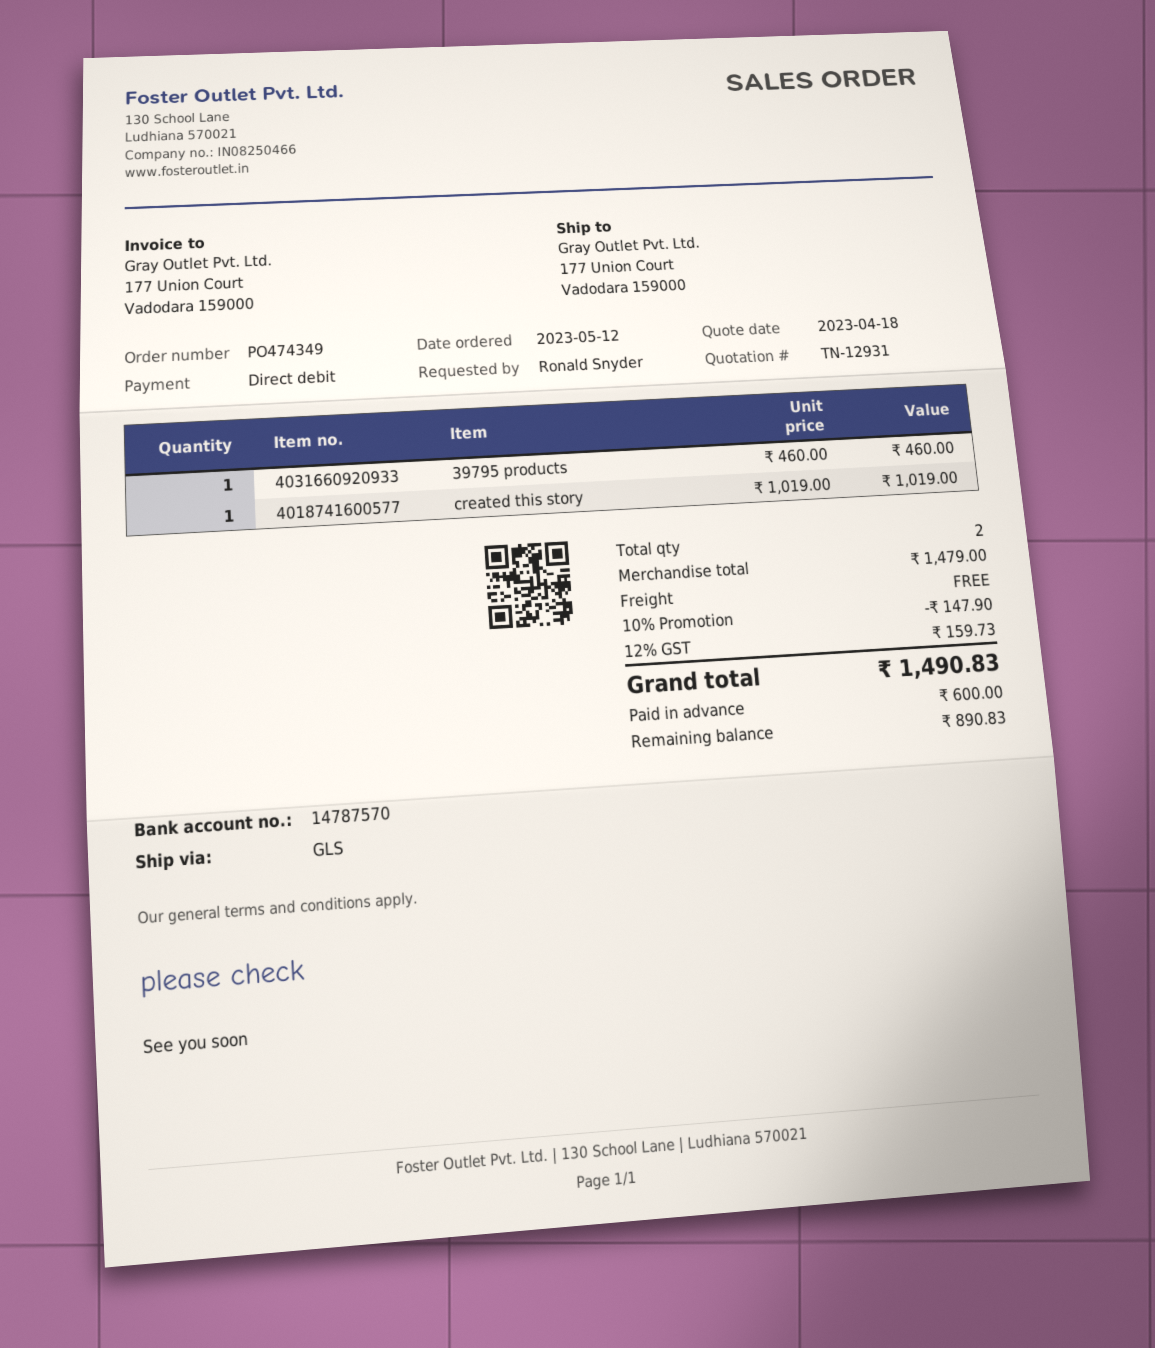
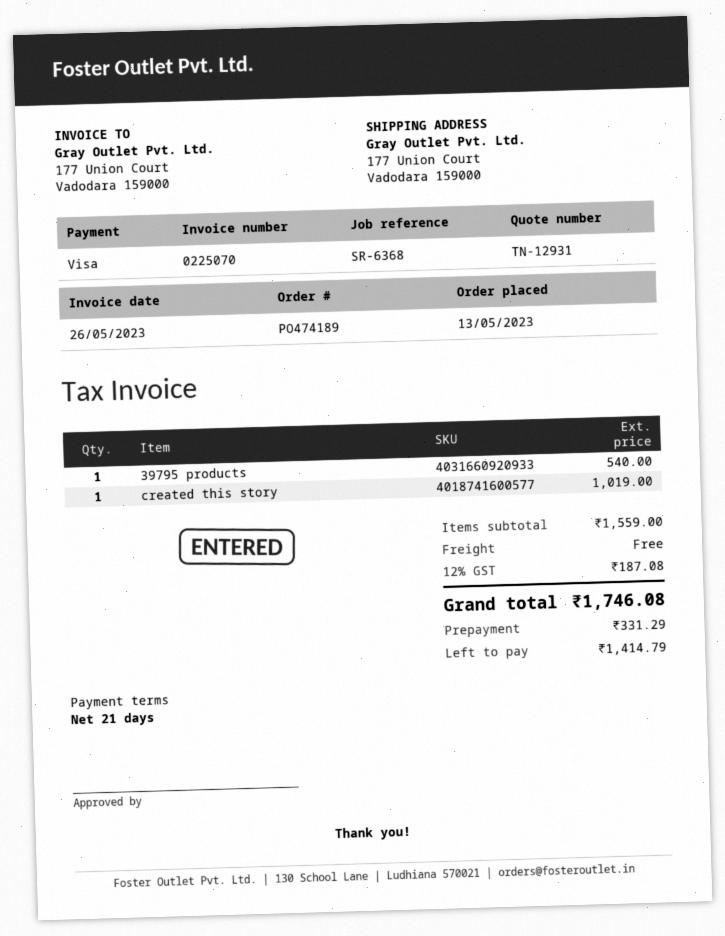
order number: PO474349 -> PO474189
order date: 2023-05-12 -> 2023-05-13
payment method: direct debit -> Visa
39795 products: 1 for 460.00 -> 1 for 540.00
subtotal: 1479.00 -> 1559.00
discount: 10% = 147.90 -> none
tax: 12% = 159.73 -> 12% = 187.08
total: 1490.83 -> 1746.08
deposit: 600.00 -> 331.29
balance: 890.83 -> 1414.79

